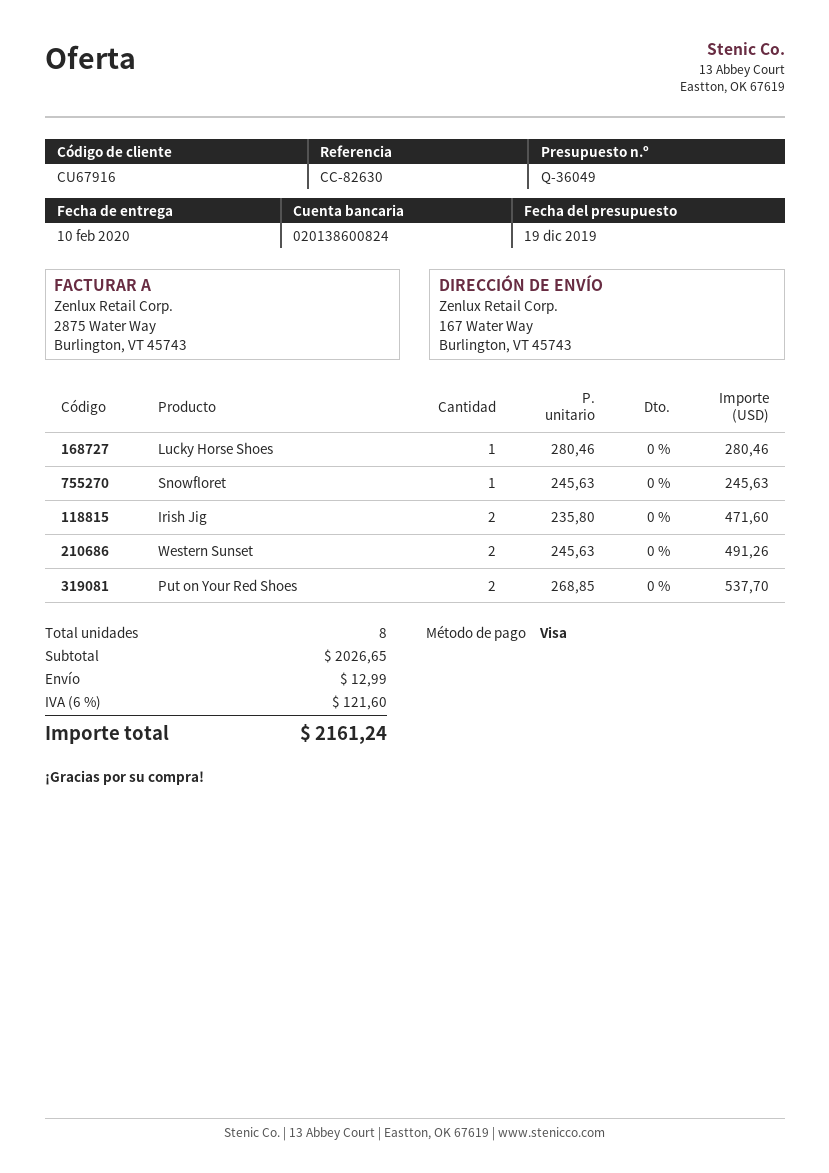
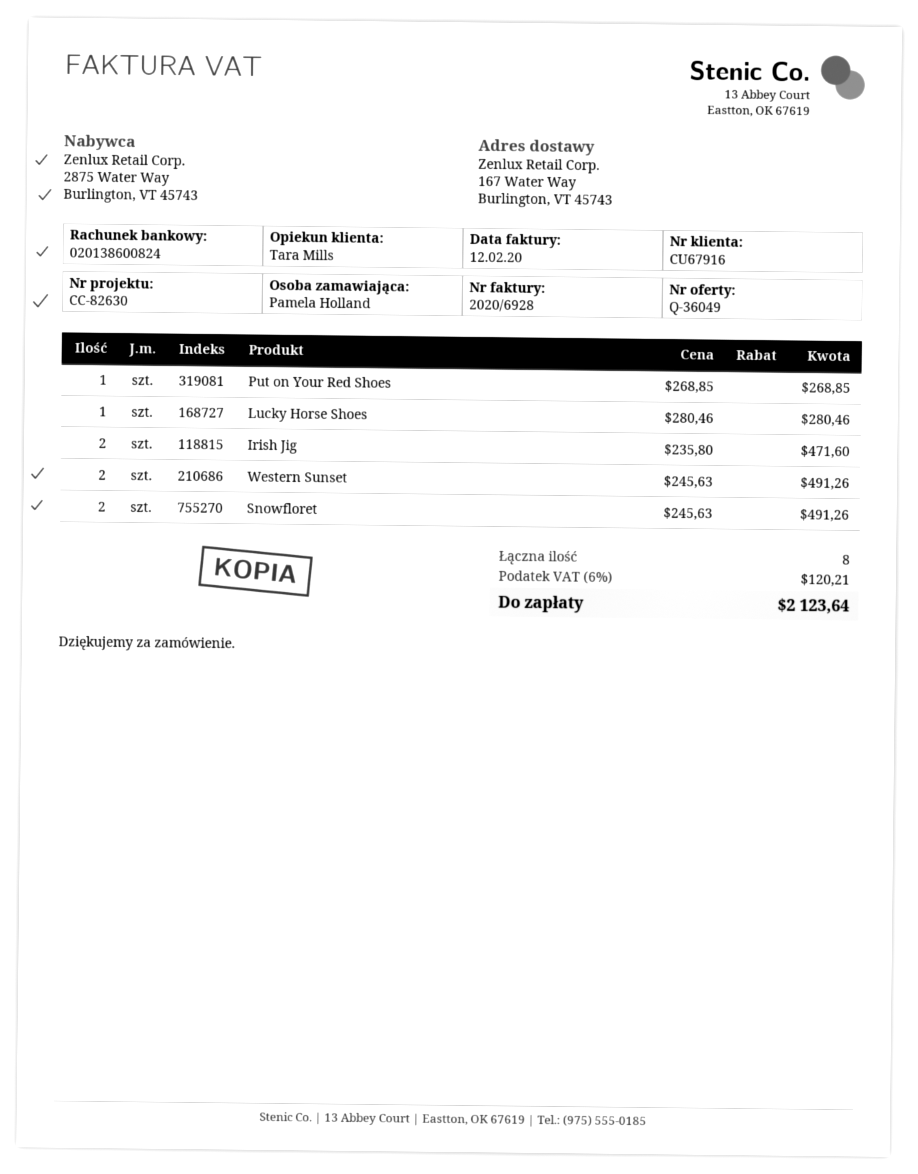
Snowfloret: 1 x 245.63 = 245.63 -> 2 x 245.63 = 491.26
Put on Your Red Shoes: 2 x 268.85 = 537.70 -> 1 x 268.85 = 268.85
shipping: 12.99 -> none
tax: 6% = 121.60 -> 6% = 120.21
total: 2161.24 -> 2123.64

